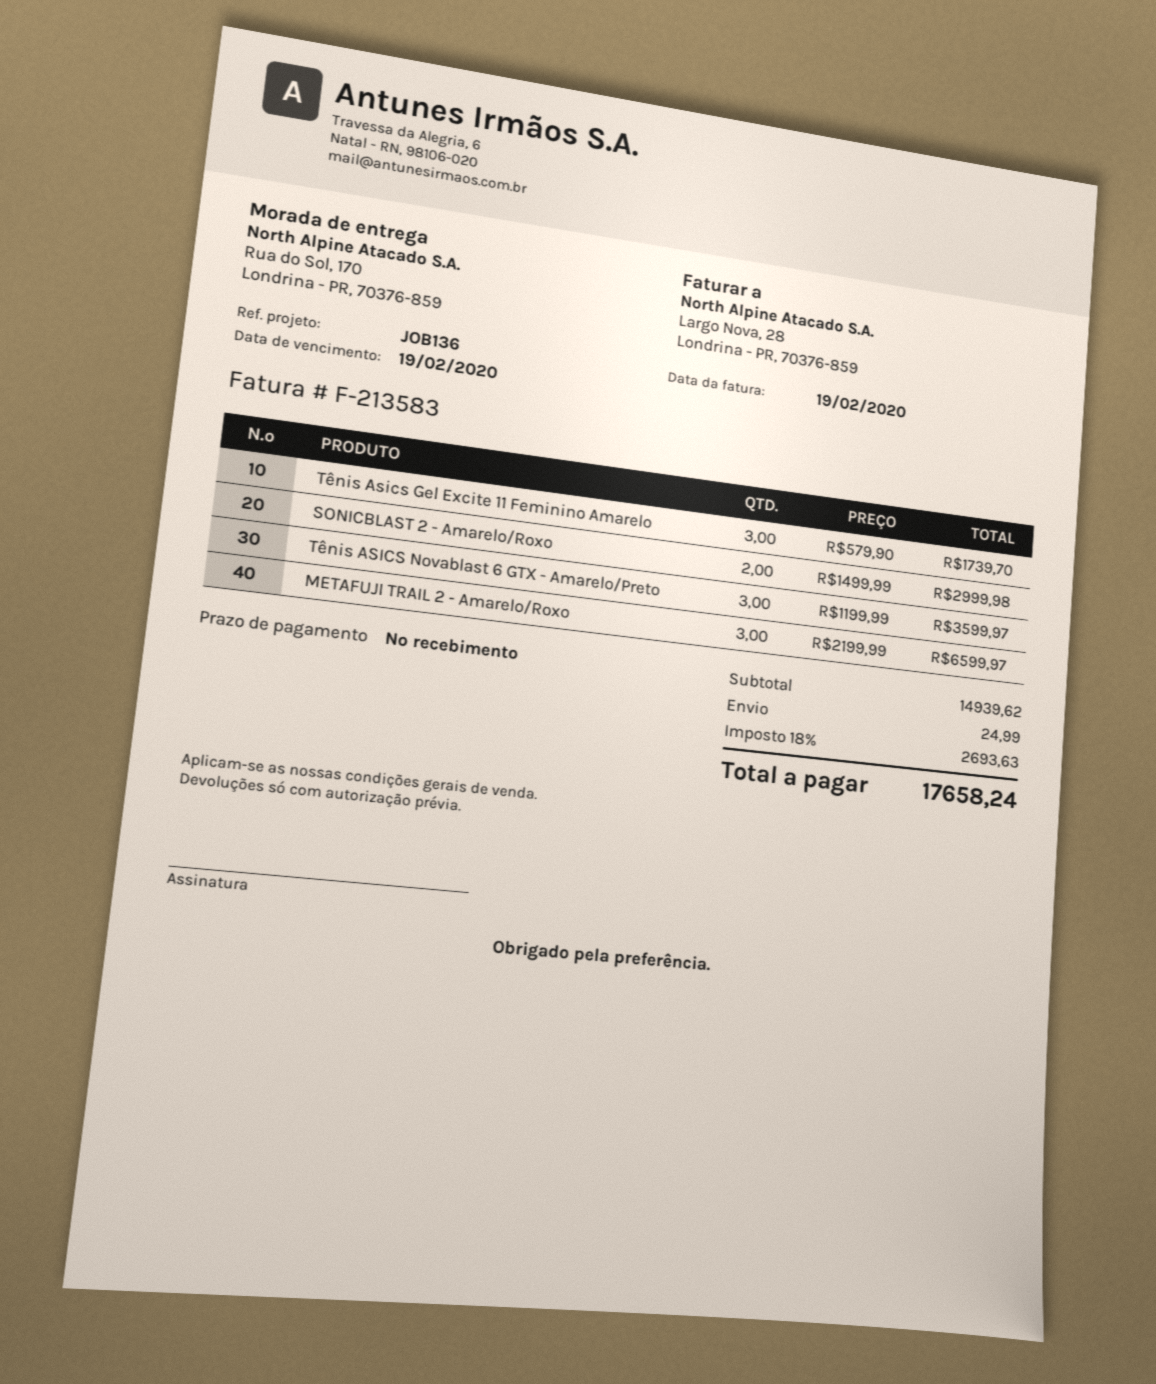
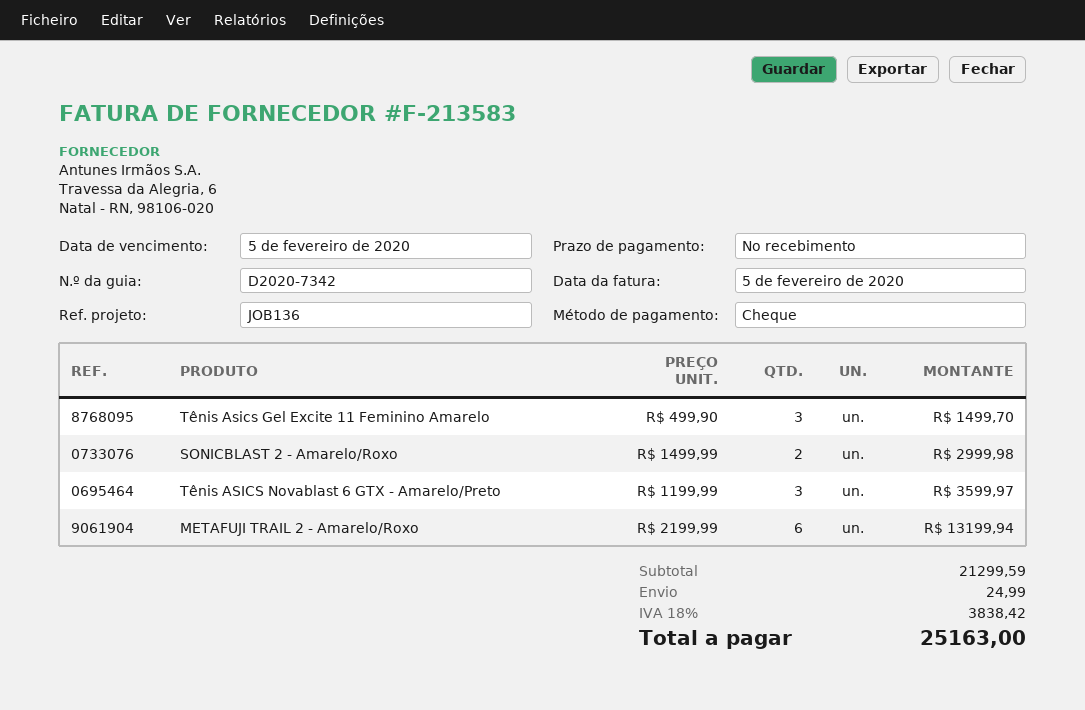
invoice date: 2020-02-19 -> 2020-02-05
due date: 2020-02-19 -> 2020-02-05
Tênis Asics Gel Excite 11 Feminino Amarelo: 3 x 579.90 = 1739.70 -> 3 x 499.90 = 1499.70
METAFUJI TRAIL 2 - Amarelo/Roxo: 3 x 2199.99 = 6599.97 -> 6 x 2199.99 = 13199.94
subtotal: 14939.62 -> 21299.59
tax: 18% = 2693.63 -> 18% = 3838.42
total: 17658.24 -> 25163.00

